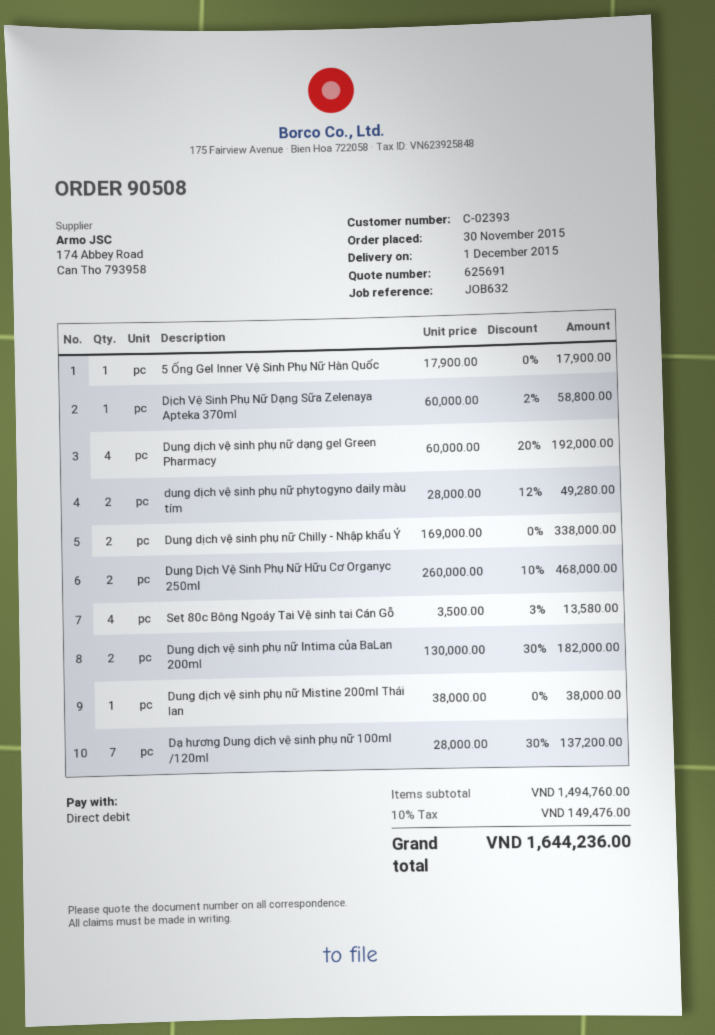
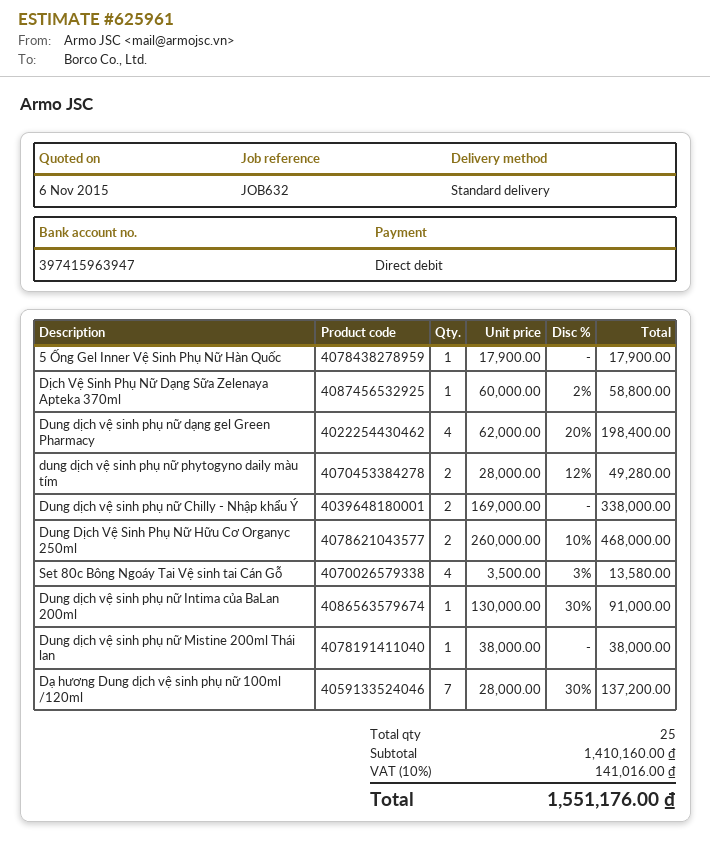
quote number: 625691 -> 625961
Dung dịch vệ sinh phụ nữ dạng gel Green Pharmacy: 4 x 60000.00 - 20% = 192000.00 -> 4 x 62000.00 - 20% = 198400.00
Dung dịch vệ sinh phụ nữ Intima của BaLan 200ml: 2 x 130000.00 - 30% = 182000.00 -> 1 x 130000.00 - 30% = 91000.00
subtotal: 1494760.00 -> 1410160.00
tax: 10% = 149476.00 -> 10% = 141016.00
total: 1644236.00 -> 1551176.00

